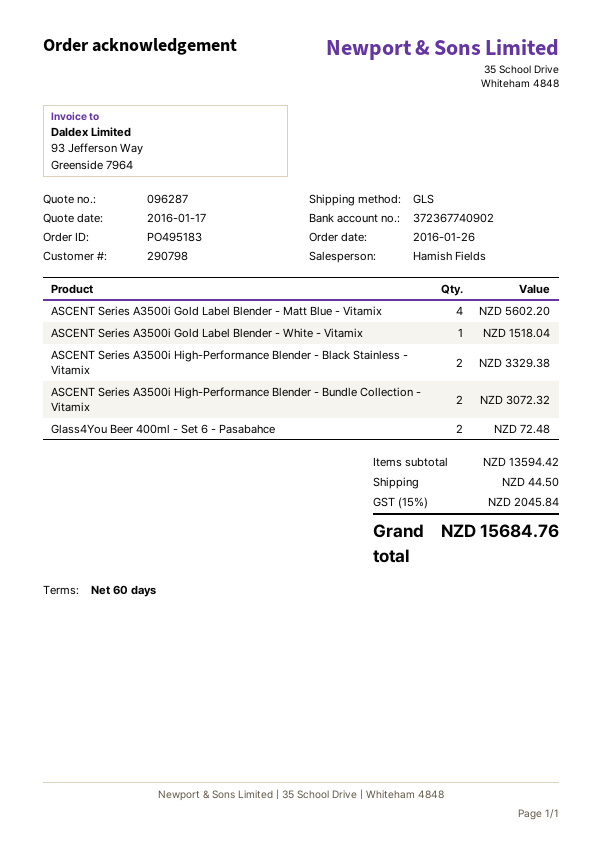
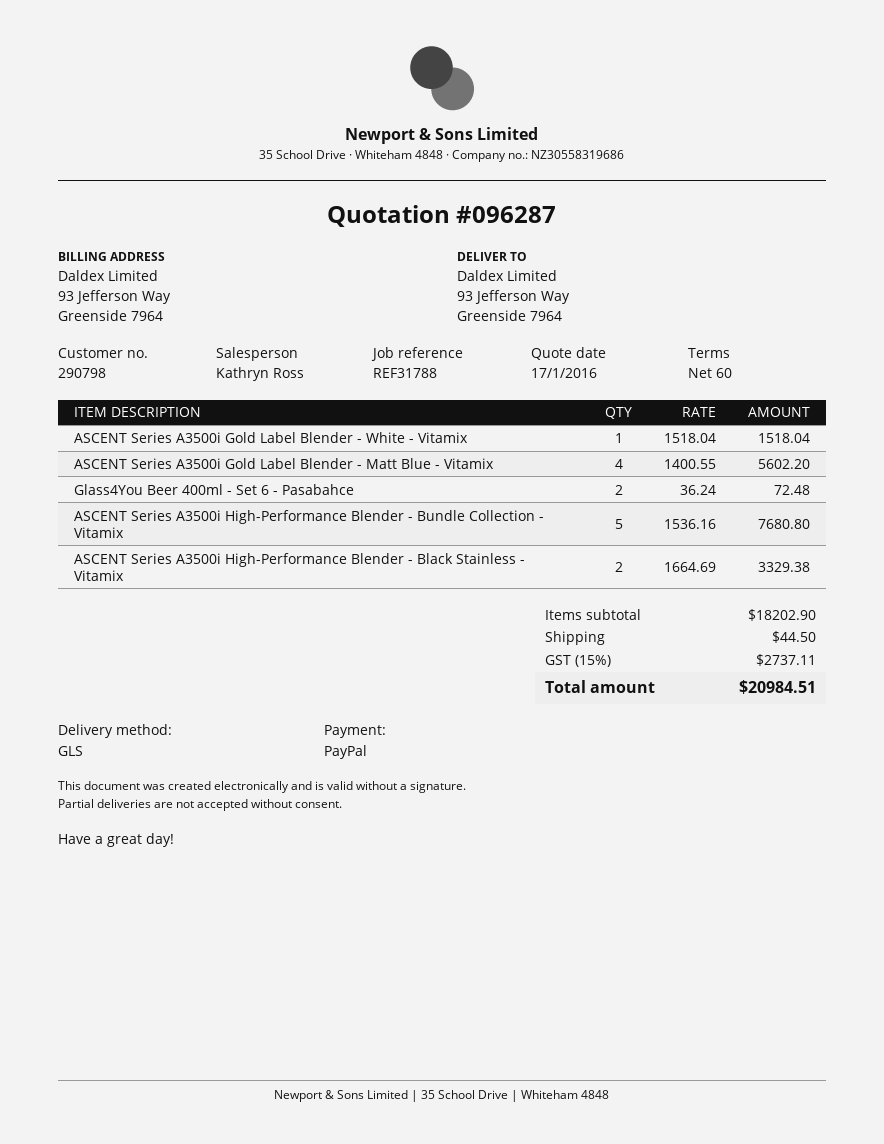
sales rep: Hamish Fields -> Kathryn Ross
ASCENT Series A3500i High-Performance Blender - Bundle Collection - Vitamix: 2 for 3072.32 -> 5 for 7680.80
subtotal: 13594.42 -> 18202.90
tax: 15% = 2045.84 -> 15% = 2737.11
total: 15684.76 -> 20984.51

